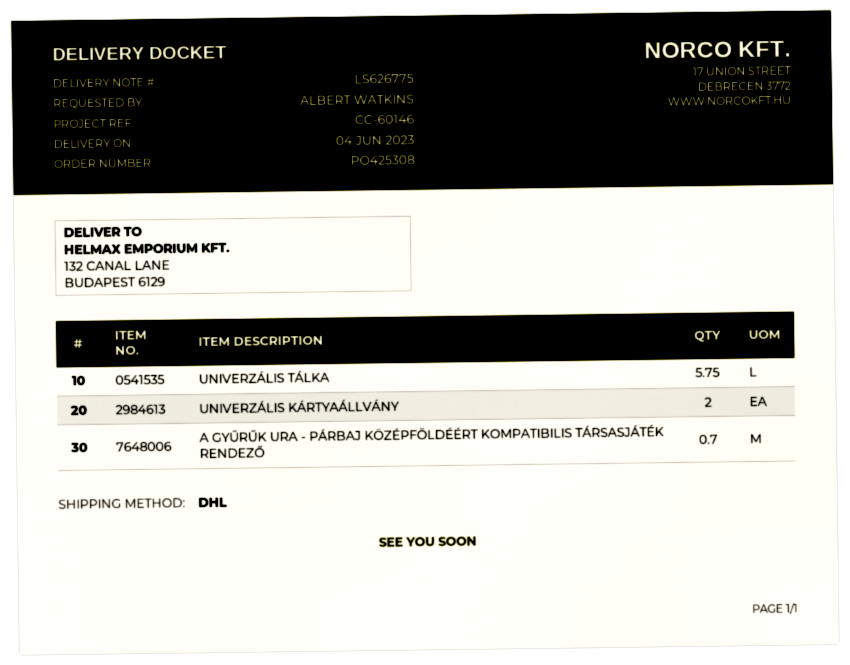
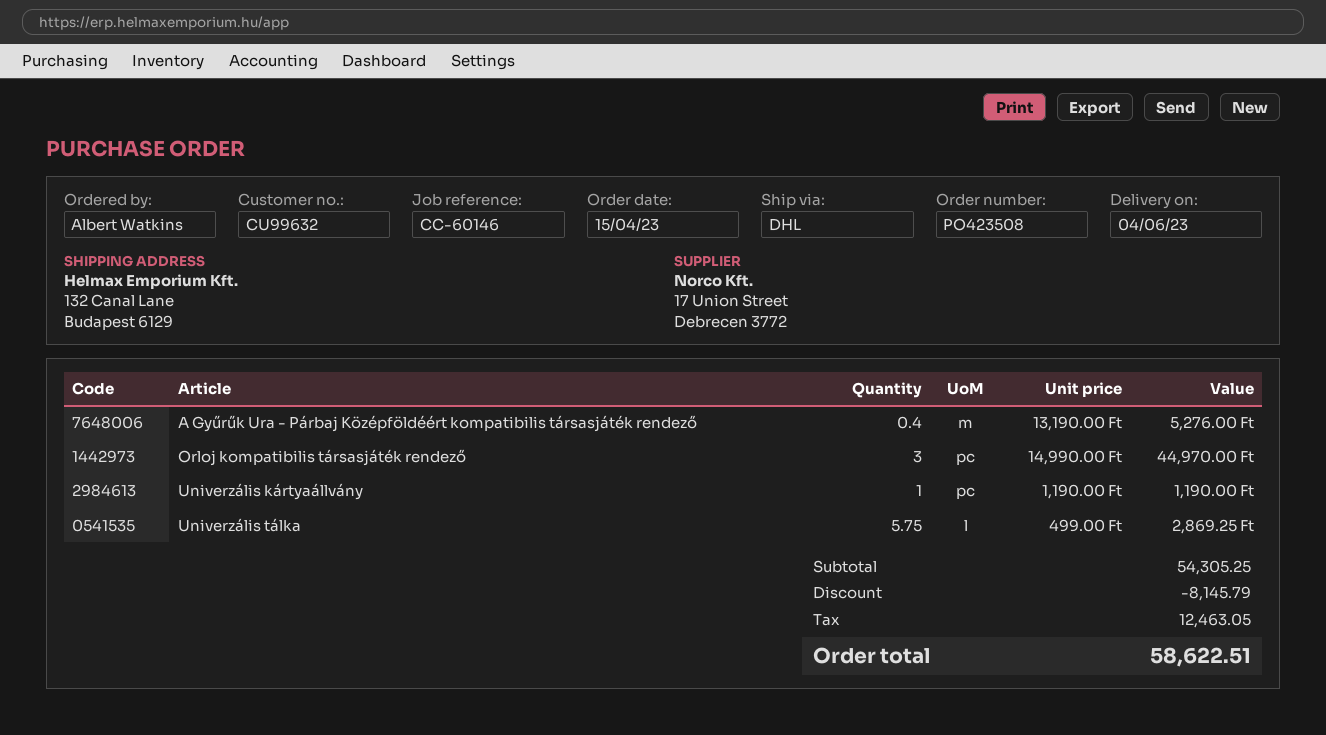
order number: PO425308 -> PO423508
UNIVERZÁLIS KÁRTYAÁLLVÁNY: 2 -> 1
A GYŰRŰK URA - PÁRBAJ KÖZÉPFÖLDÉÉRT KOMPATIBILIS TÁRSASJÁTÉK RENDEZŐ: 0.7 -> 0.4
Orloj kompatibilis társasjáték rendező: none -> 3

